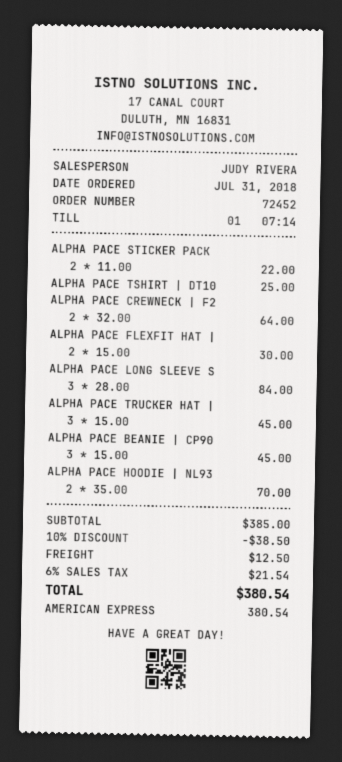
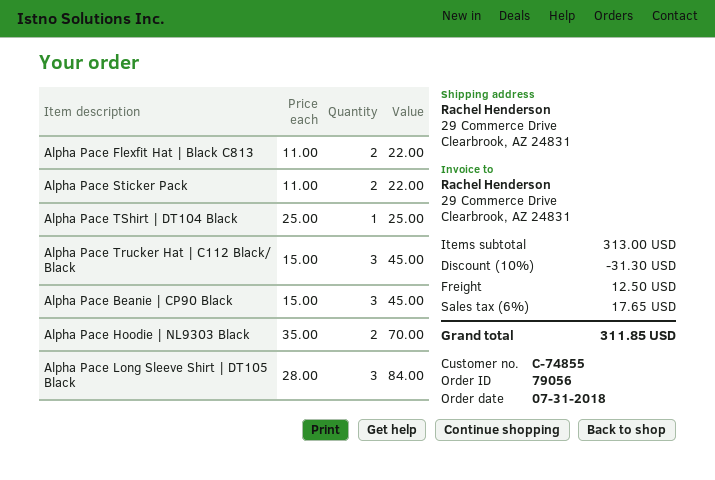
order number: 72452 -> 79056
ALPHA PACE CREWNECK | F2: 2 x 32.00 = 64.00 -> none
ALPHA PACE FLEXFIT HAT |: 2 x 15.00 = 30.00 -> 2 x 11.00 = 22.00
subtotal: 385.00 -> 313.00
discount: 10% = 38.50 -> 10% = 31.30
tax: 6% = 21.54 -> 6% = 17.65
total: 380.54 -> 311.85

